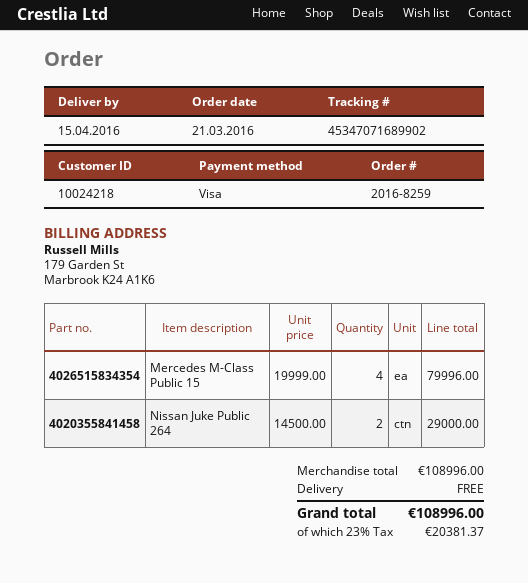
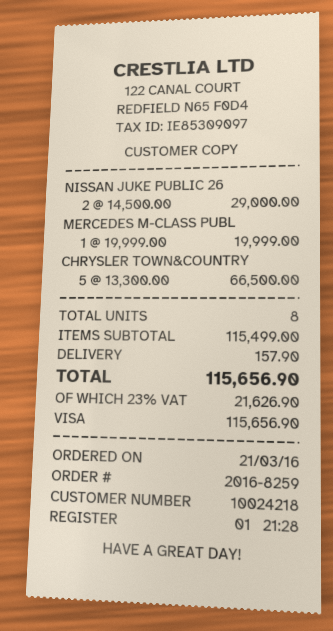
Mercedes M-Class Public 15: 4 x 19999.00 = 79996.00 -> 1 x 19999.00 = 19999.00
CHRYSLER TOWN&COUNTRY: none -> 5 x 13300.00 = 66500.00
subtotal: 108996.00 -> 115499.00
shipping: 0.00 -> 157.90
tax: 23% = 20381.37 -> 23% = 21626.90
total: 108996.00 -> 115656.90

